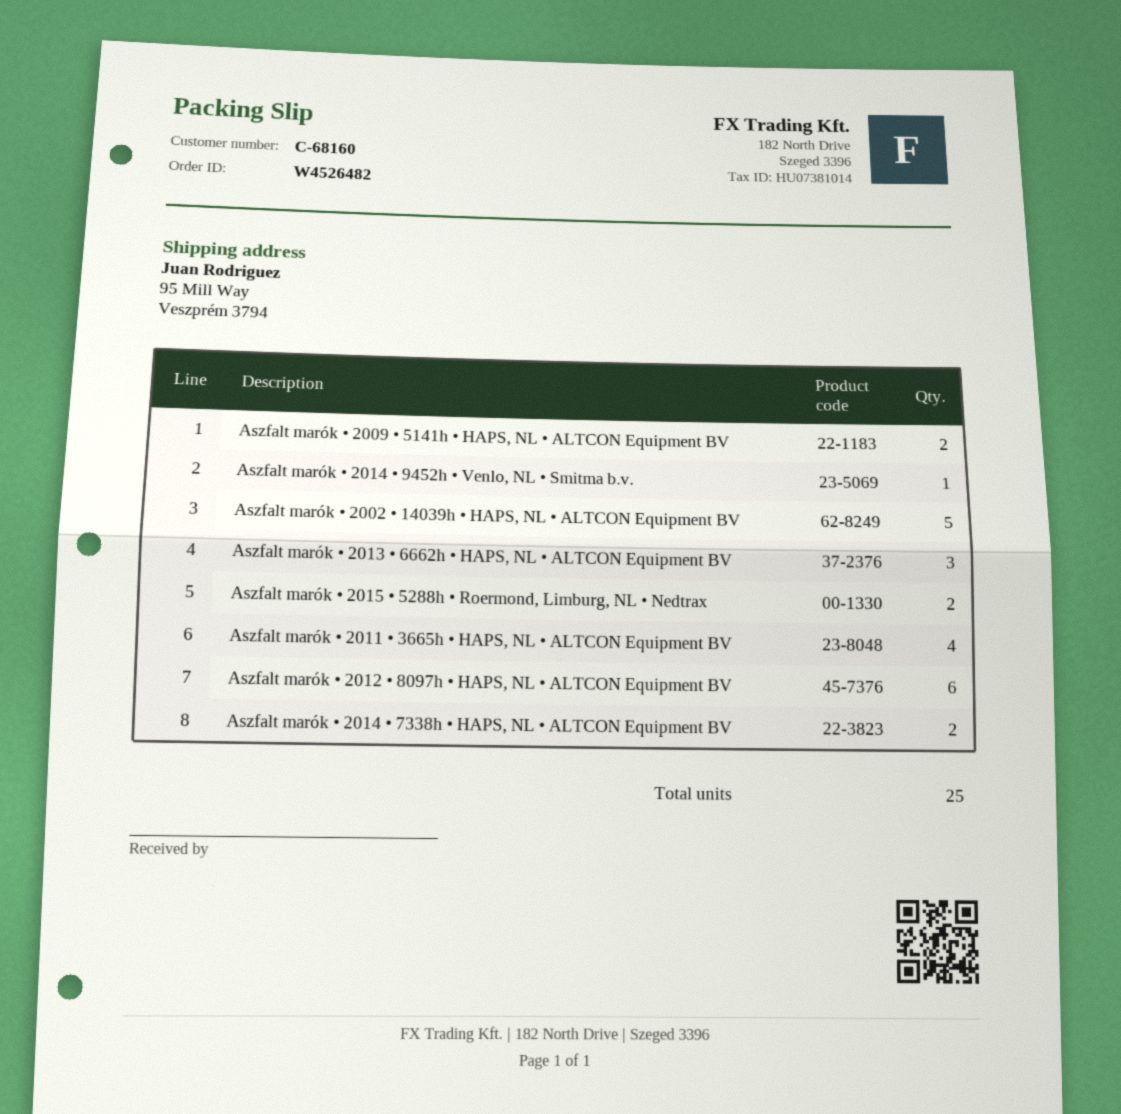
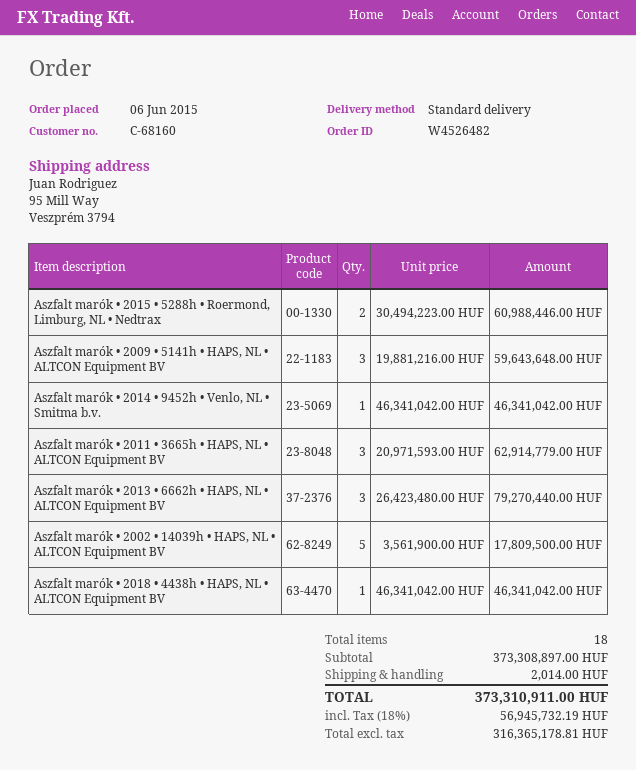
Aszfalt marók • 2009 • 5141h • HAPS, NL • ALTCON Equipment BV: 2 -> 3
Aszfalt marók • 2011 • 3665h • HAPS, NL • ALTCON Equipment BV: 4 -> 3
Aszfalt marók • 2012 • 8097h • HAPS, NL • ALTCON Equipment BV: 6 -> none
Aszfalt marók • 2014 • 7338h • HAPS, NL • ALTCON Equipment BV: 2 -> none
Aszfalt marók • 2018 • 4438h • HAPS, NL • ALTCON Equipment BV: none -> 1
total quantity: 25 -> 18

